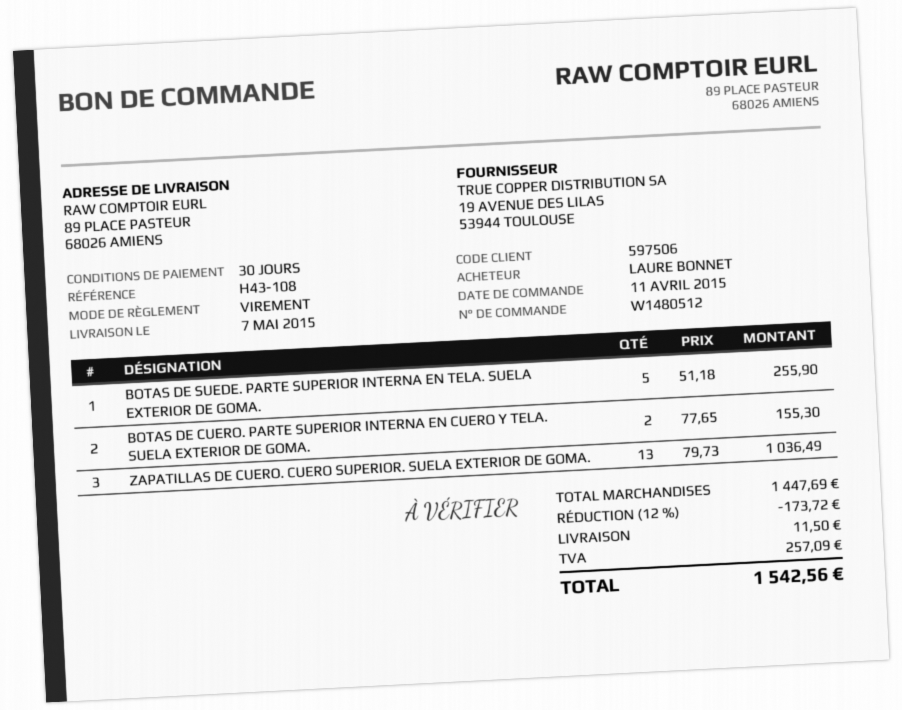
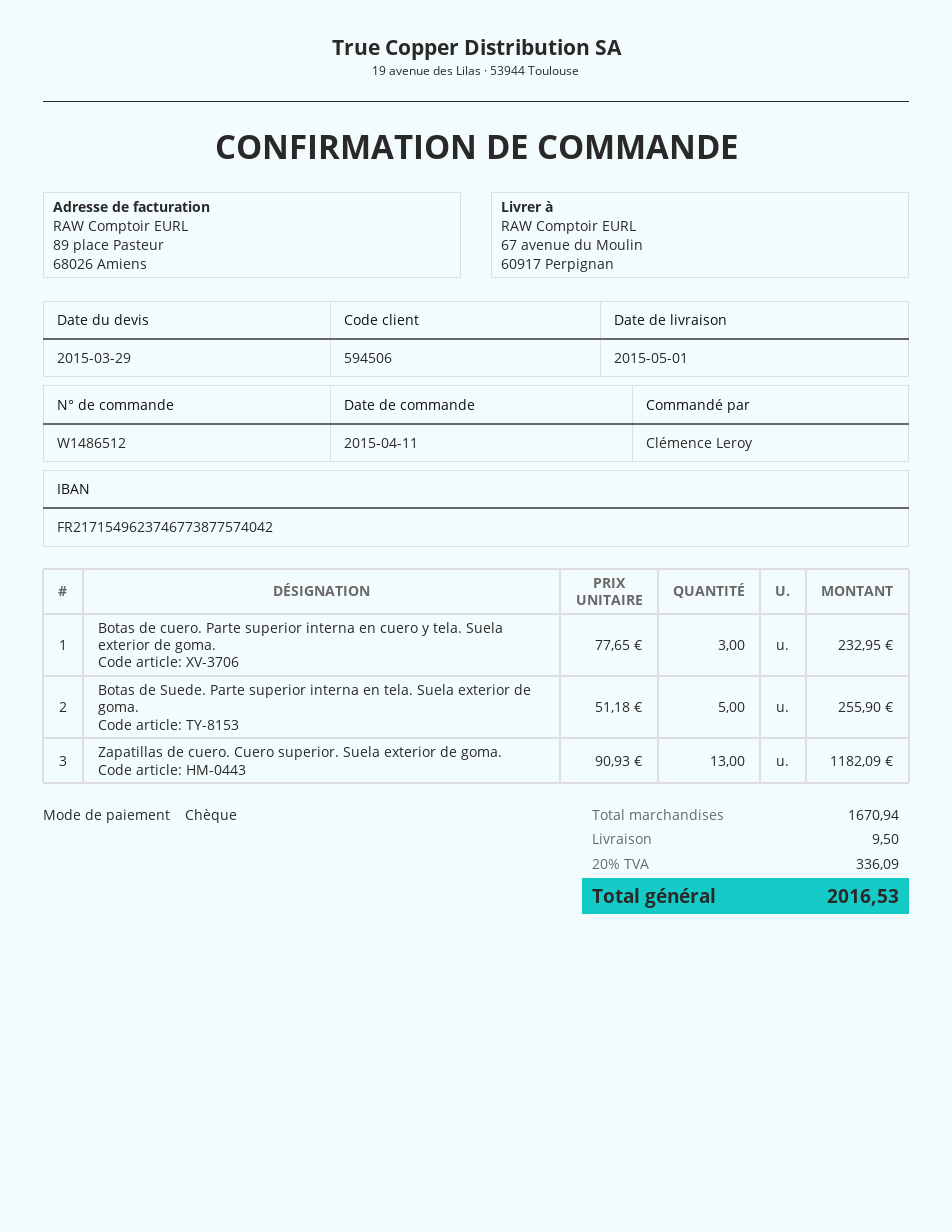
order number: W1480512 -> W1486512
delivery date: 2015-05-07 -> 2015-05-01
customer number: 597506 -> 594506
ordered by: LAURE BONNET -> Clémence Leroy
payment method: bank transfer -> cheque
ship to: 89 PLACE PASTEUR, 68026 AMIENS -> 67 avenue du Moulin, 60917 Perpignan
BOTAS DE CUERO. PARTE SUPERIOR INTERNA EN CUERO Y TELA. SUELA EXTERIOR DE GOMA.: 2 x 77.65 = 155.30 -> 3 x 77.65 = 232.95
ZAPATILLAS DE CUERO. CUERO SUPERIOR. SUELA EXTERIOR DE GOMA.: 13 x 79.73 = 1036.49 -> 13 x 90.93 = 1182.09
subtotal: 1447.69 -> 1670.94
discount: 12% = 173.72 -> none
shipping: 11.50 -> 9.50
tax: 257.09 -> 336.09
total: 1542.56 -> 2016.53

